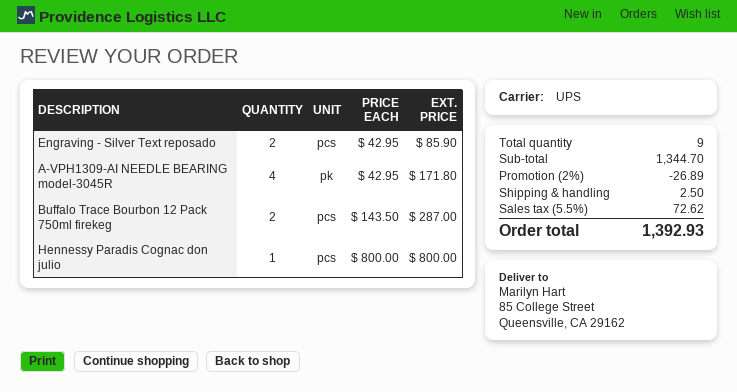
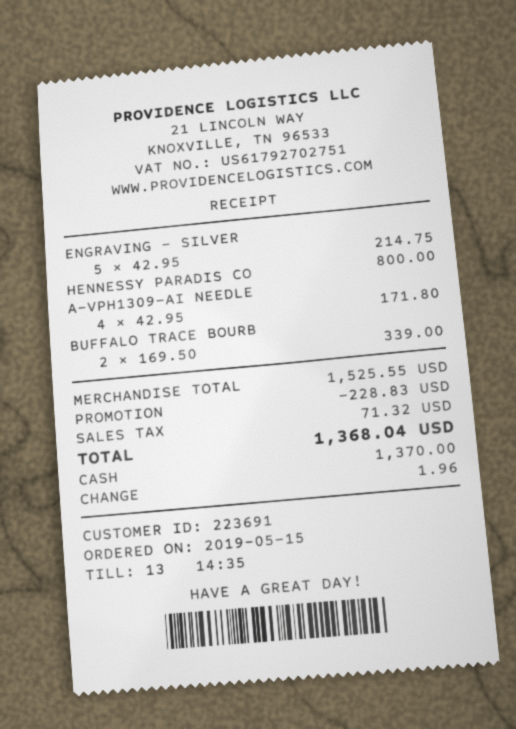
Engraving - Silver Text reposado: 2 x 42.95 = 85.90 -> 5 x 42.95 = 214.75
Buffalo Trace Bourbon 12 Pack 750ml firekeg: 2 x 143.50 = 287.00 -> 2 x 169.50 = 339.00
subtotal: 1344.70 -> 1525.55
discount: 26.89 -> 228.83
shipping: 2.50 -> none
tax: 72.62 -> 71.32
total: 1392.93 -> 1368.04

